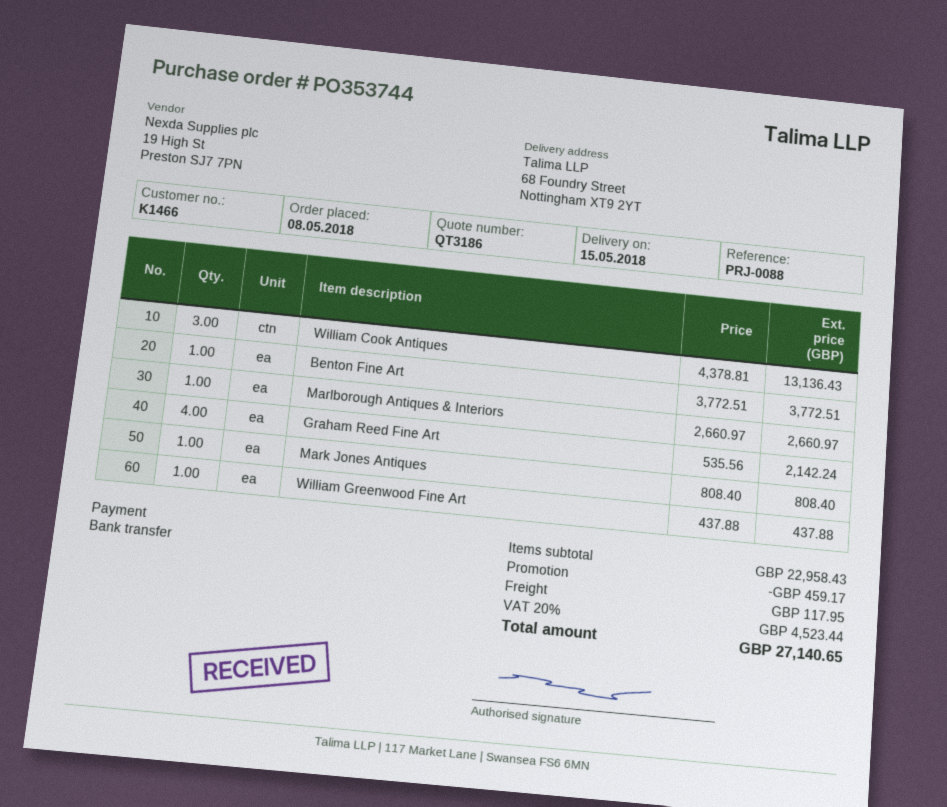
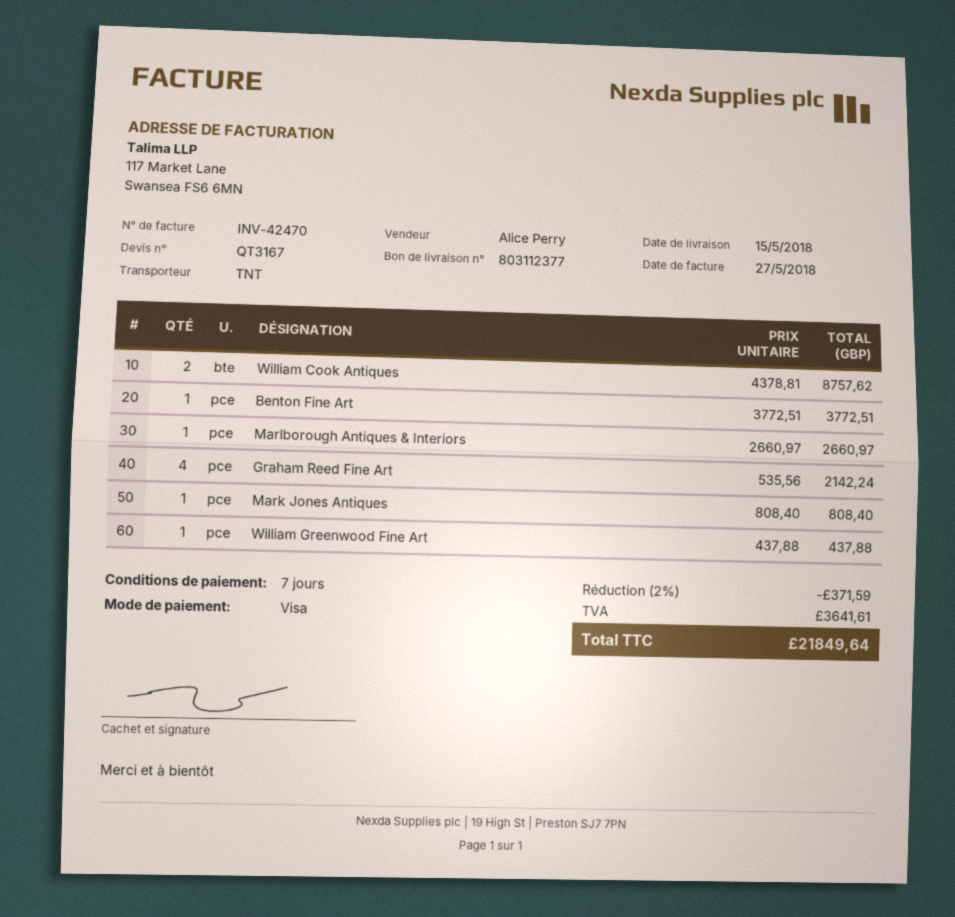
quote number: QT3186 -> QT3167
payment method: bank transfer -> Visa
William Cook Antiques: 3 x 4378.81 = 13136.43 -> 2 x 4378.81 = 8757.62
discount: 459.17 -> 371.59
shipping: 117.95 -> none
tax: 4523.44 -> 3641.61
total: 27140.65 -> 21849.64

